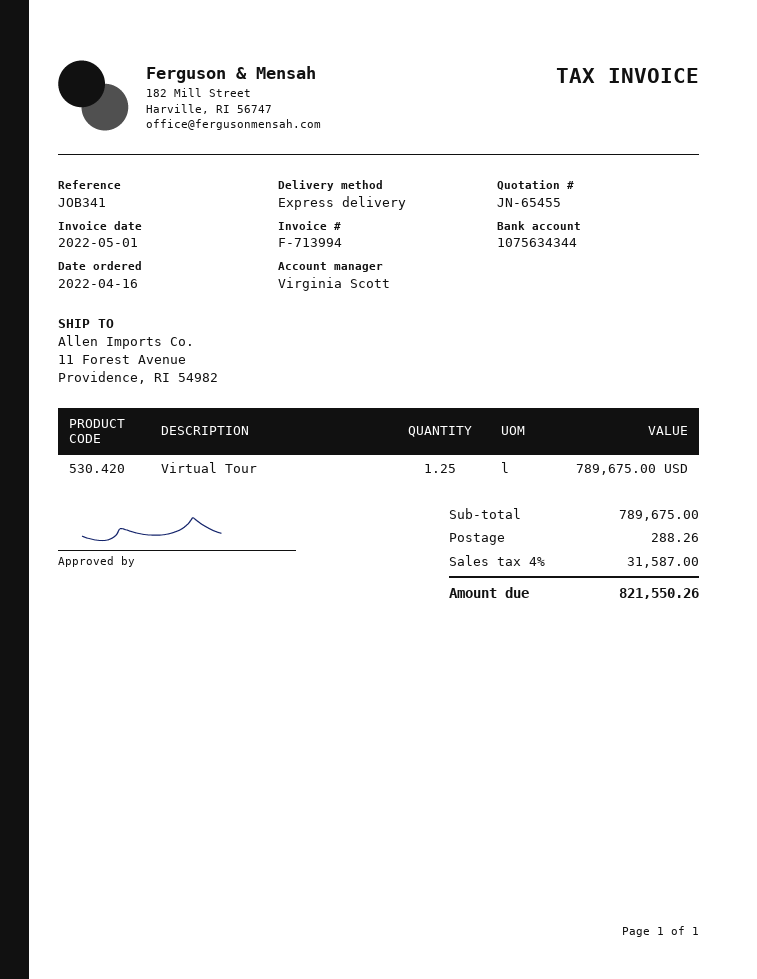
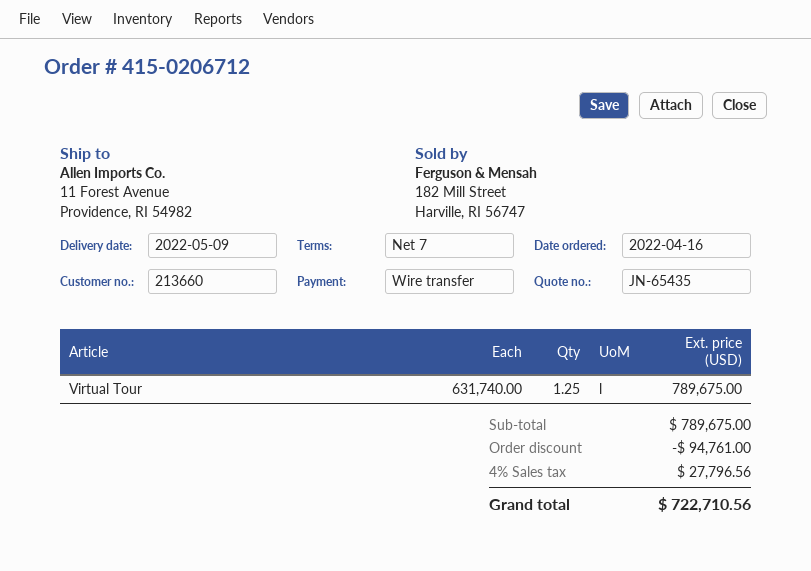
quote number: JN-65455 -> JN-65435
discount: none -> 94761.00
shipping: 288.26 -> none
tax: 4% = 31587.00 -> 4% = 27796.56
total: 821550.26 -> 722710.56

